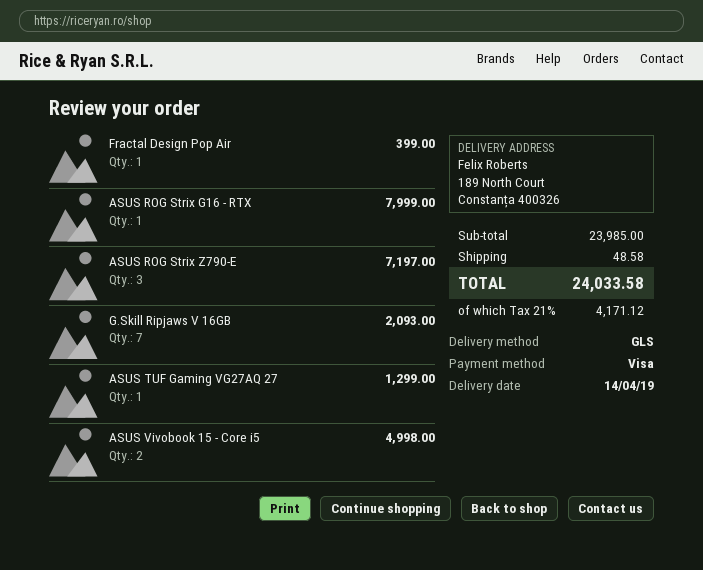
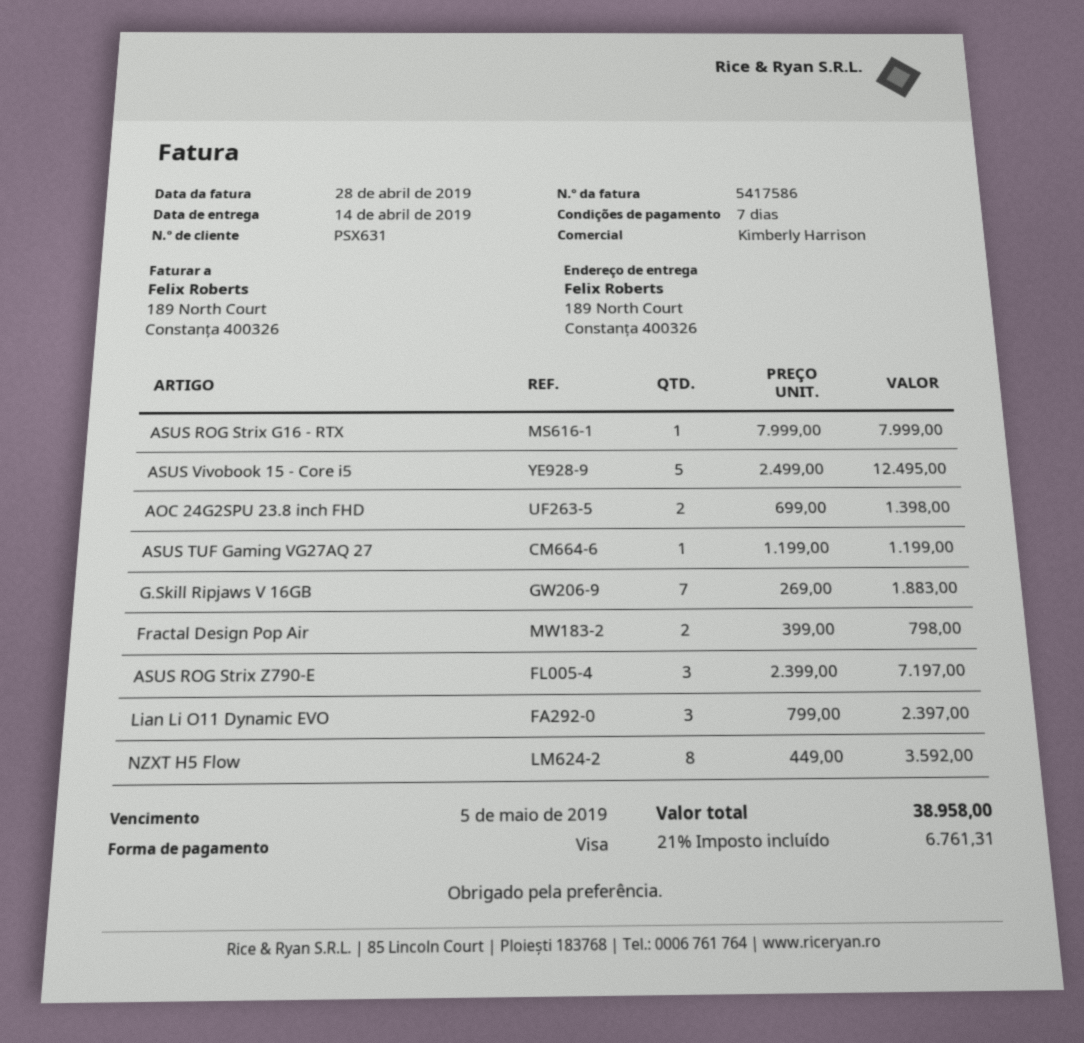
Fractal Design Pop Air: 1 for 399.00 -> 2 for 798.00
G.Skill Ripjaws V 16GB: 7 for 2093.00 -> 7 for 1883.00
ASUS TUF Gaming VG27AQ 27: 1 for 1299.00 -> 1 for 1199.00
ASUS Vivobook 15 - Core i5: 2 for 4998.00 -> 5 for 12495.00
AOC 24G2SPU 23.8 inch FHD: none -> 2 for 1398.00
Lian Li O11 Dynamic EVO: none -> 3 for 2397.00
NZXT H5 Flow: none -> 8 for 3592.00
shipping: 48.58 -> none
tax: 21% = 4171.12 -> 21% = 6761.31
total: 24033.58 -> 38958.00

